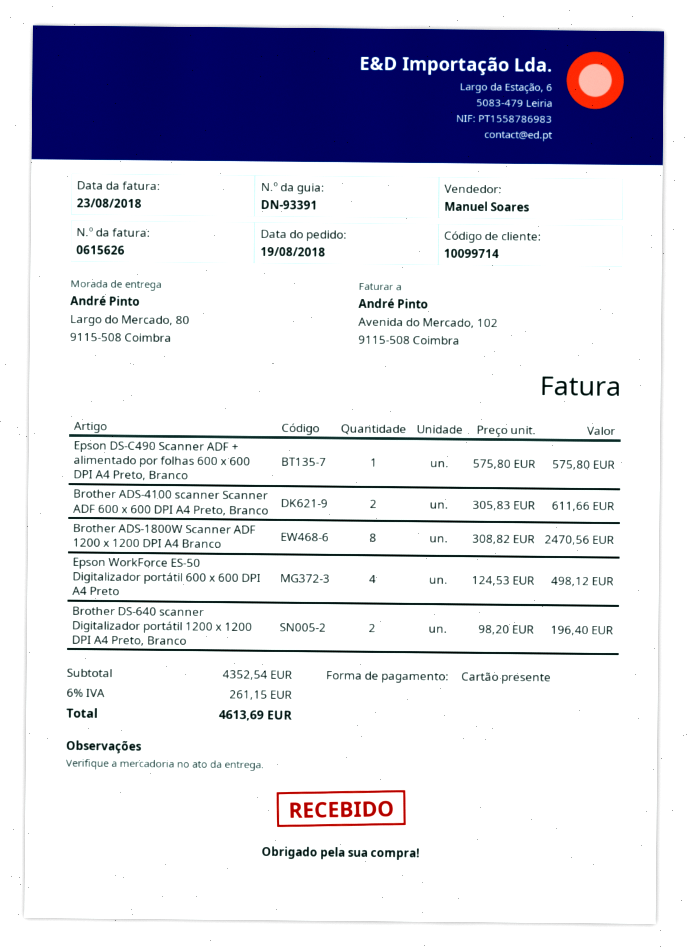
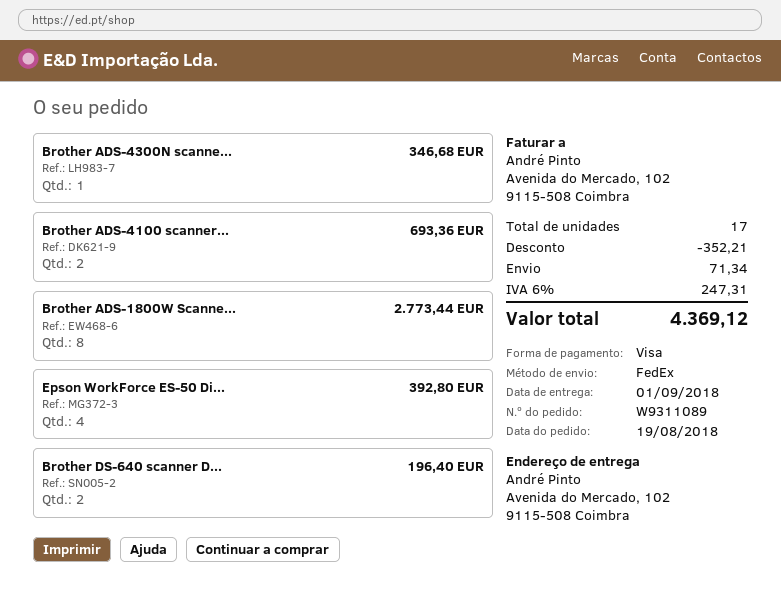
payment method: gift card -> Visa
ship to: Largo do Mercado, 80, 9115-508 Coimbra -> Avenida do Mercado, 102, 9115-508 Coimbra
Epson DS-C490 Scanner ADF + alimentado por folhas 600 x 600 DPI A4 Preto, Branco: 1 for 575.80 -> none
Brother ADS-4100 scanner Scanner ADF 600 x 600 DPI A4 Preto, Branco: 2 for 611.66 -> 2 for 693.36
Brother ADS-1800W Scanner ADF 1200 x 1200 DPI A4 Branco: 8 for 2470.56 -> 8 for 2773.44
Epson WorkForce ES-50 Digitalizador portátil 600 x 600 DPI A4 Preto: 4 for 498.12 -> 4 for 392.80
Brother ADS-4300N scanne...: none -> 1 for 346.68
discount: none -> 352.21
shipping: none -> 71.34
tax: 6% = 261.15 -> 6% = 247.31
total: 4613.69 -> 4369.12

